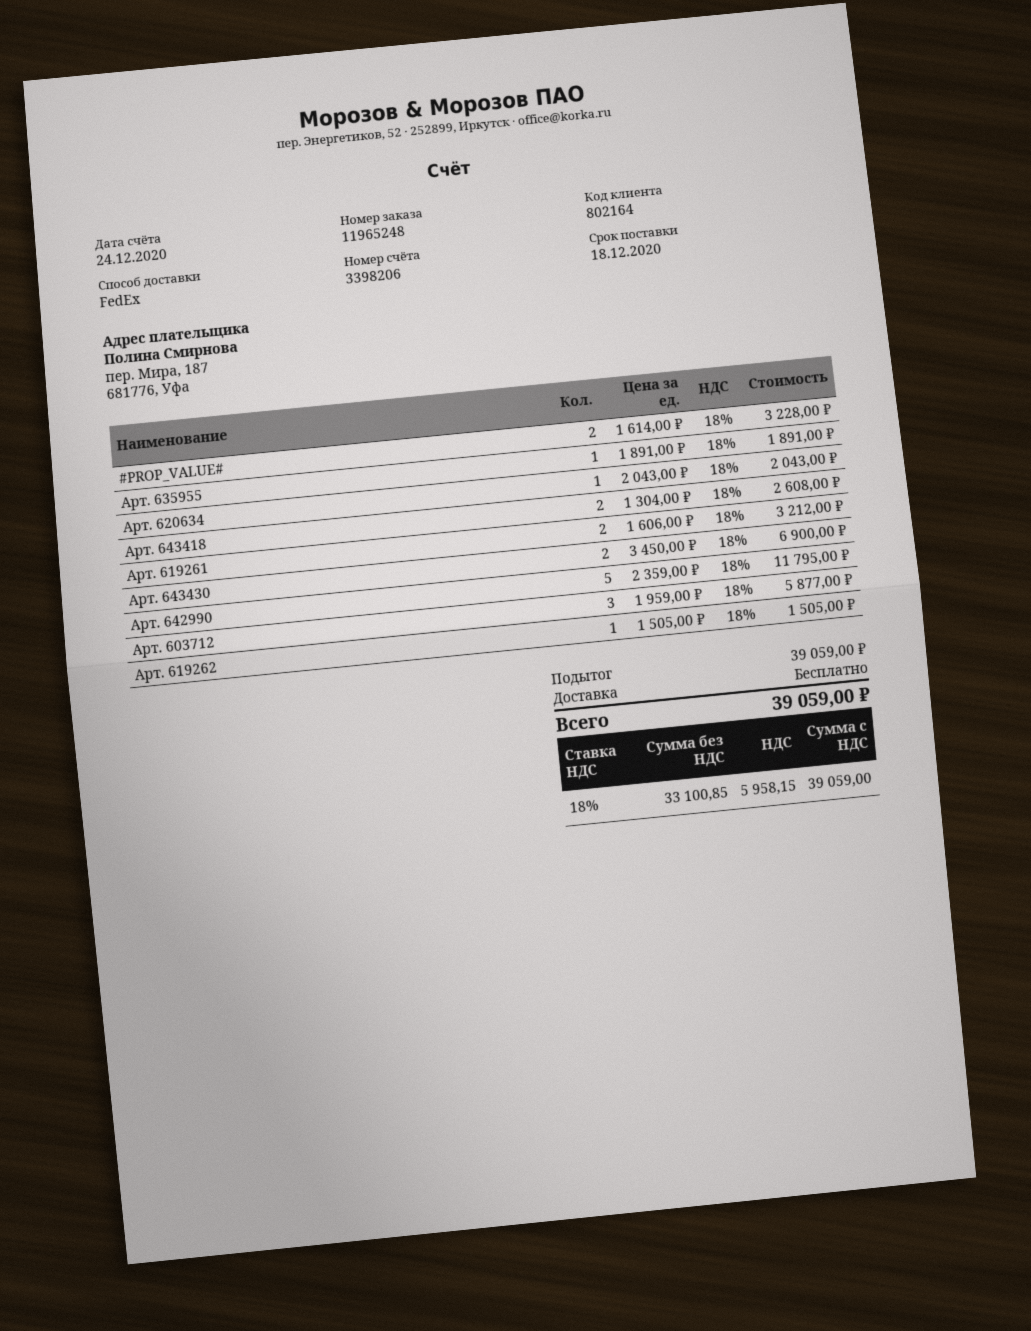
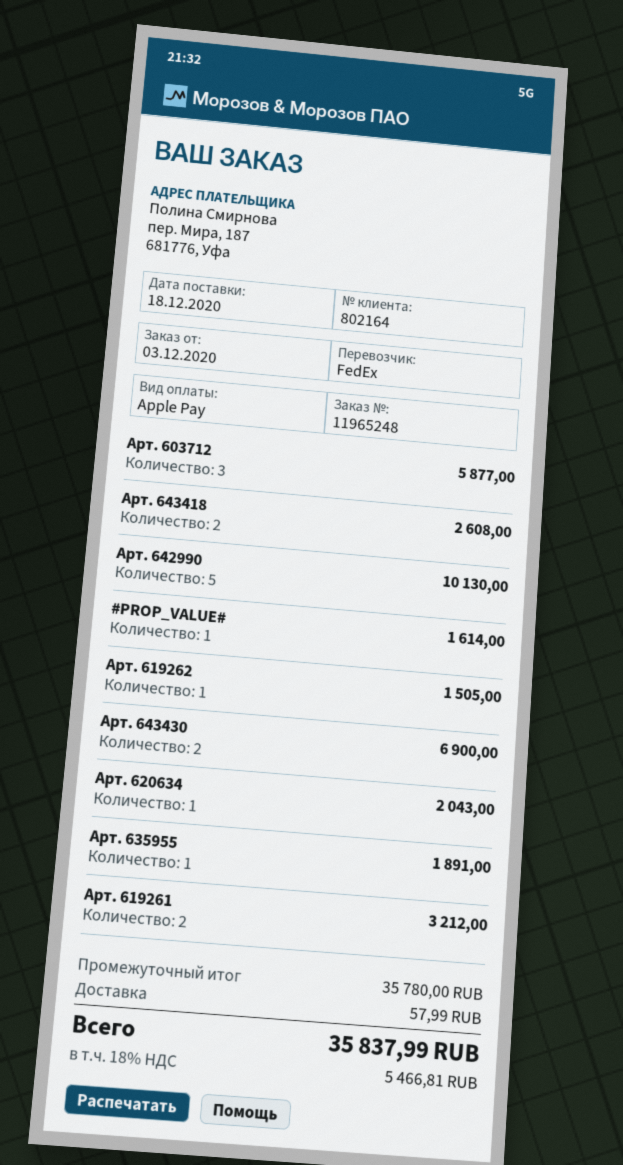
#PROP_VALUE#: 2 for 3228.00 -> 1 for 1614.00
Арт. 642990: 5 for 11795.00 -> 5 for 10130.00
subtotal: 39059.00 -> 35780.00
shipping: 0.00 -> 57.99
tax: 18% = 5958.15 -> 18% = 5466.81
total: 39059.00 -> 35837.99

